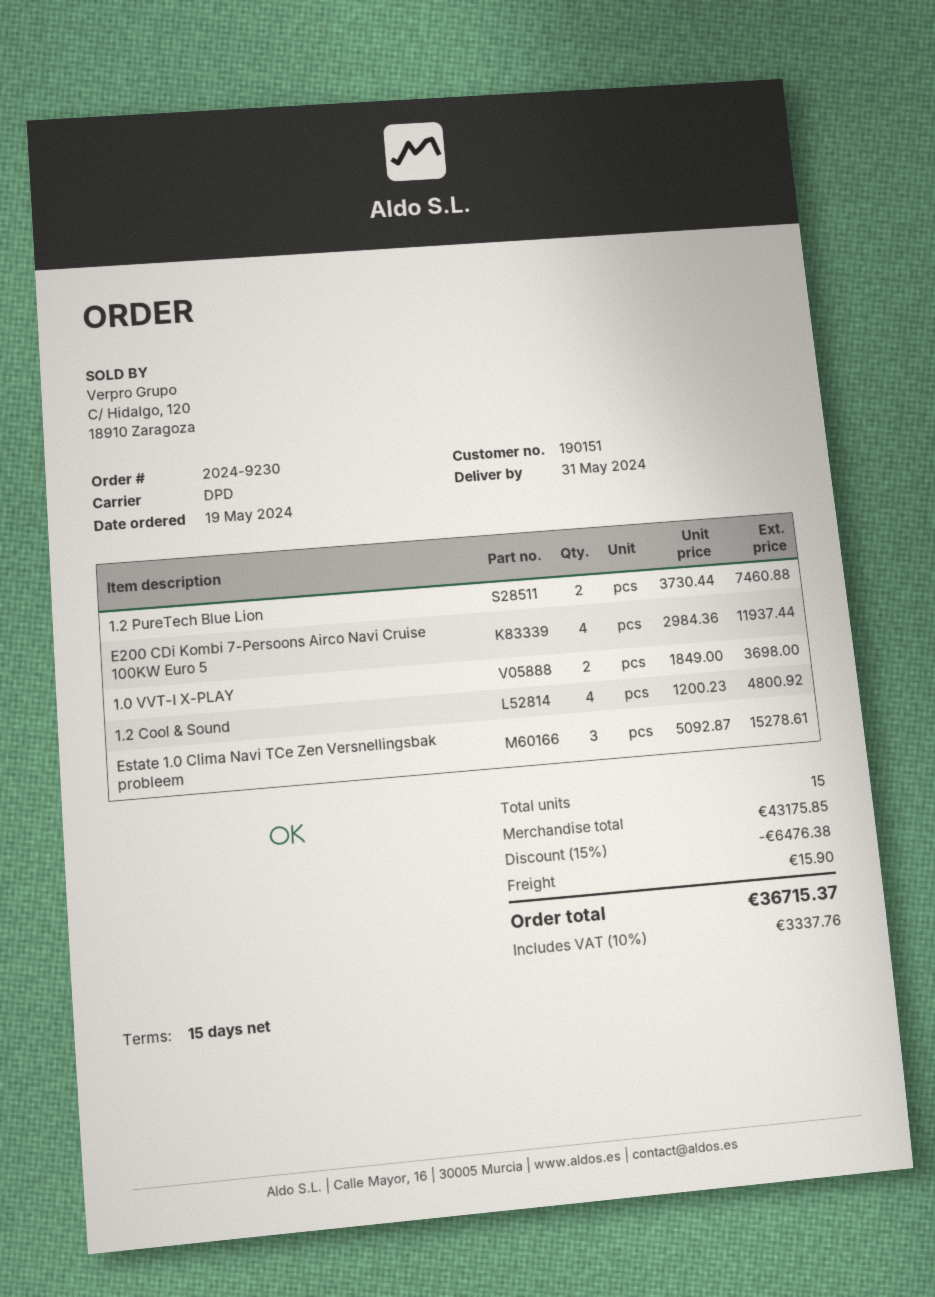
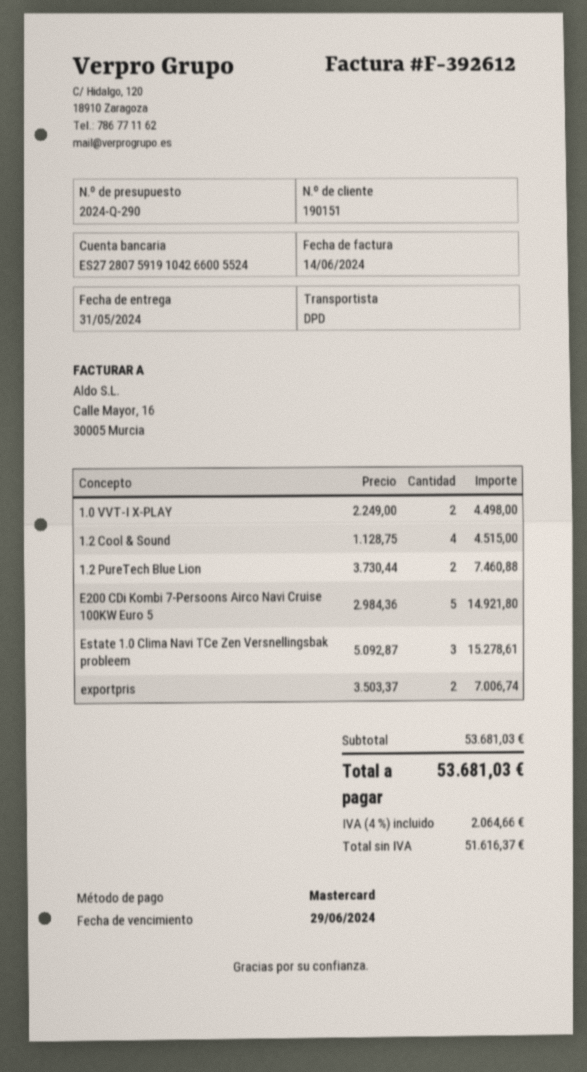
E200 CDi Kombi 7-Persoons Airco Navi Cruise 100KW Euro 5: 4 x 2984.36 = 11937.44 -> 5 x 2984.36 = 14921.80
1.0 VVT-I X-PLAY: 2 x 1849.00 = 3698.00 -> 2 x 2249.00 = 4498.00
1.2 Cool & Sound: 4 x 1200.23 = 4800.92 -> 4 x 1128.75 = 4515.00
exportpris: none -> 2 x 3503.37 = 7006.74
subtotal: 43175.85 -> 53681.03
discount: 15% = 6476.38 -> none
shipping: 15.90 -> none
tax: 10% = 3337.76 -> 4% = 2064.66
total: 36715.37 -> 53681.03

